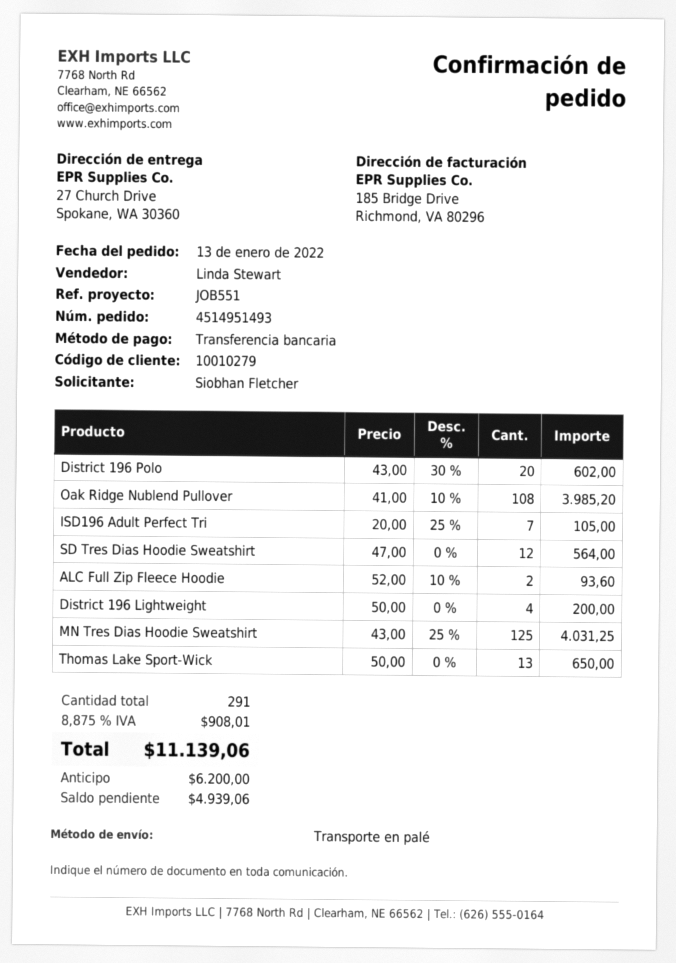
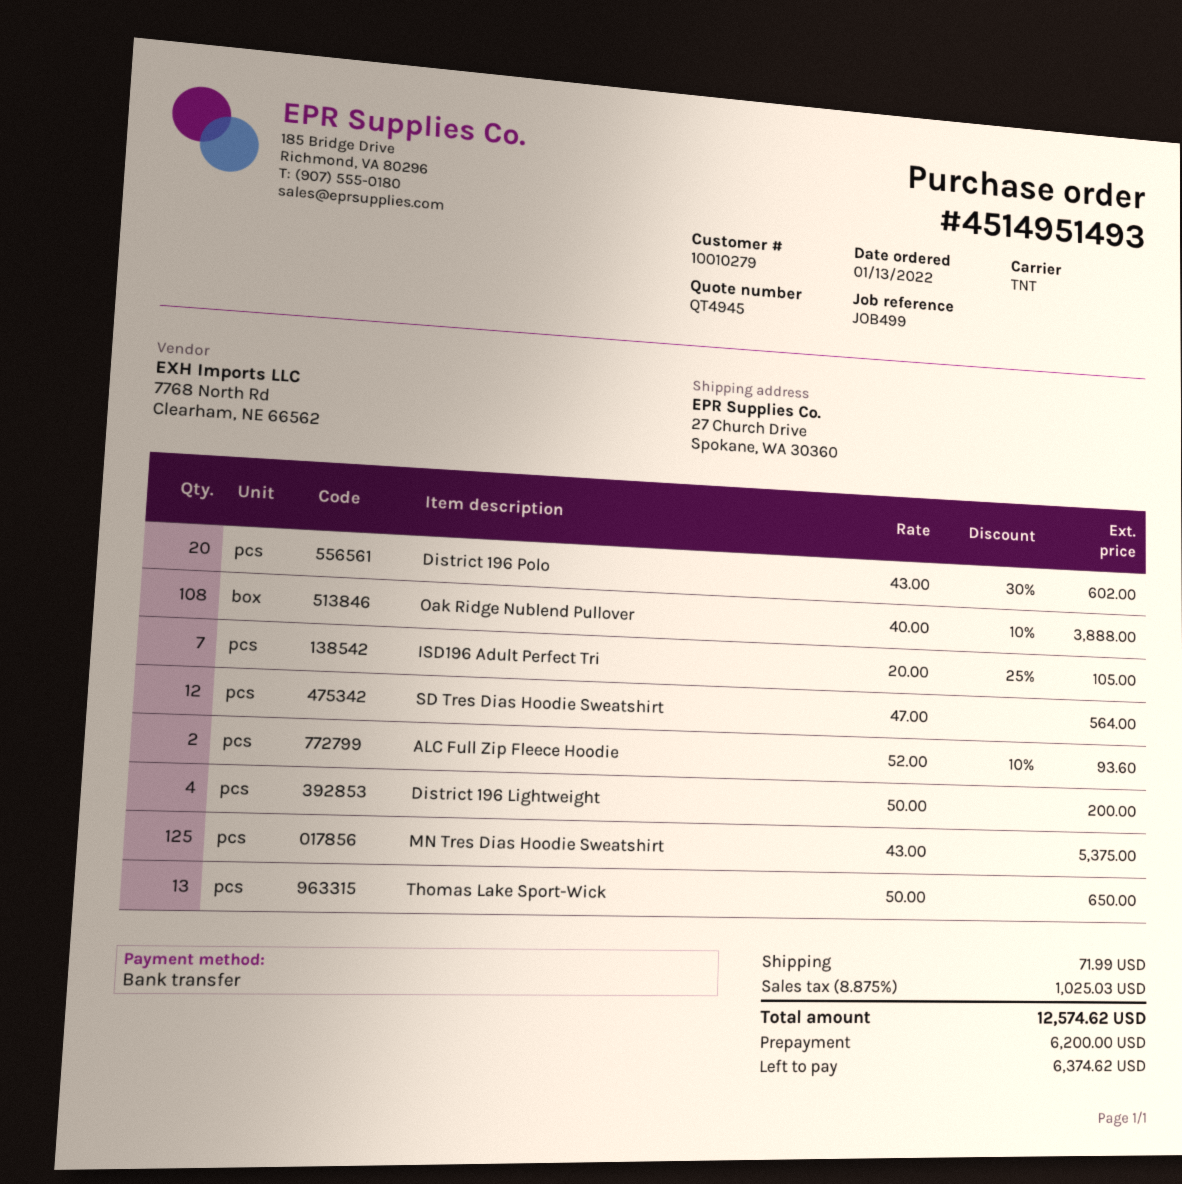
reference: JOB551 -> JOB499
shipping method: pallet freight -> TNT
Oak Ridge Nublend Pullover: 108 x 41.00 - 10% = 3985.20 -> 108 x 40.00 - 10% = 3888.00
MN Tres Dias Hoodie Sweatshirt: 125 x 43.00 - 25% = 4031.25 -> 125 x 43.00 = 5375.00
shipping: none -> 71.99
tax: 8.875% = 908.01 -> 8.875% = 1025.03
total: 11139.06 -> 12574.62
balance: 4939.06 -> 6374.62

